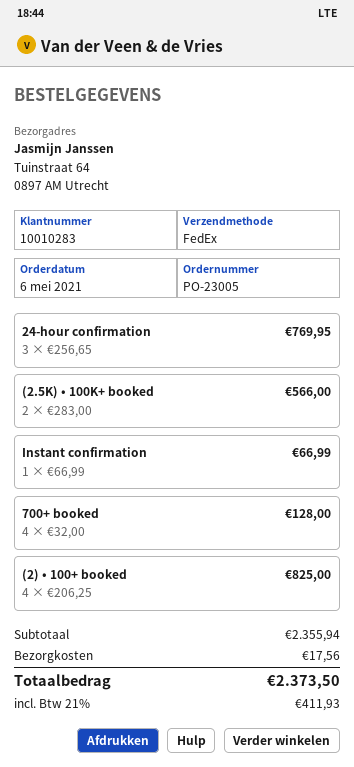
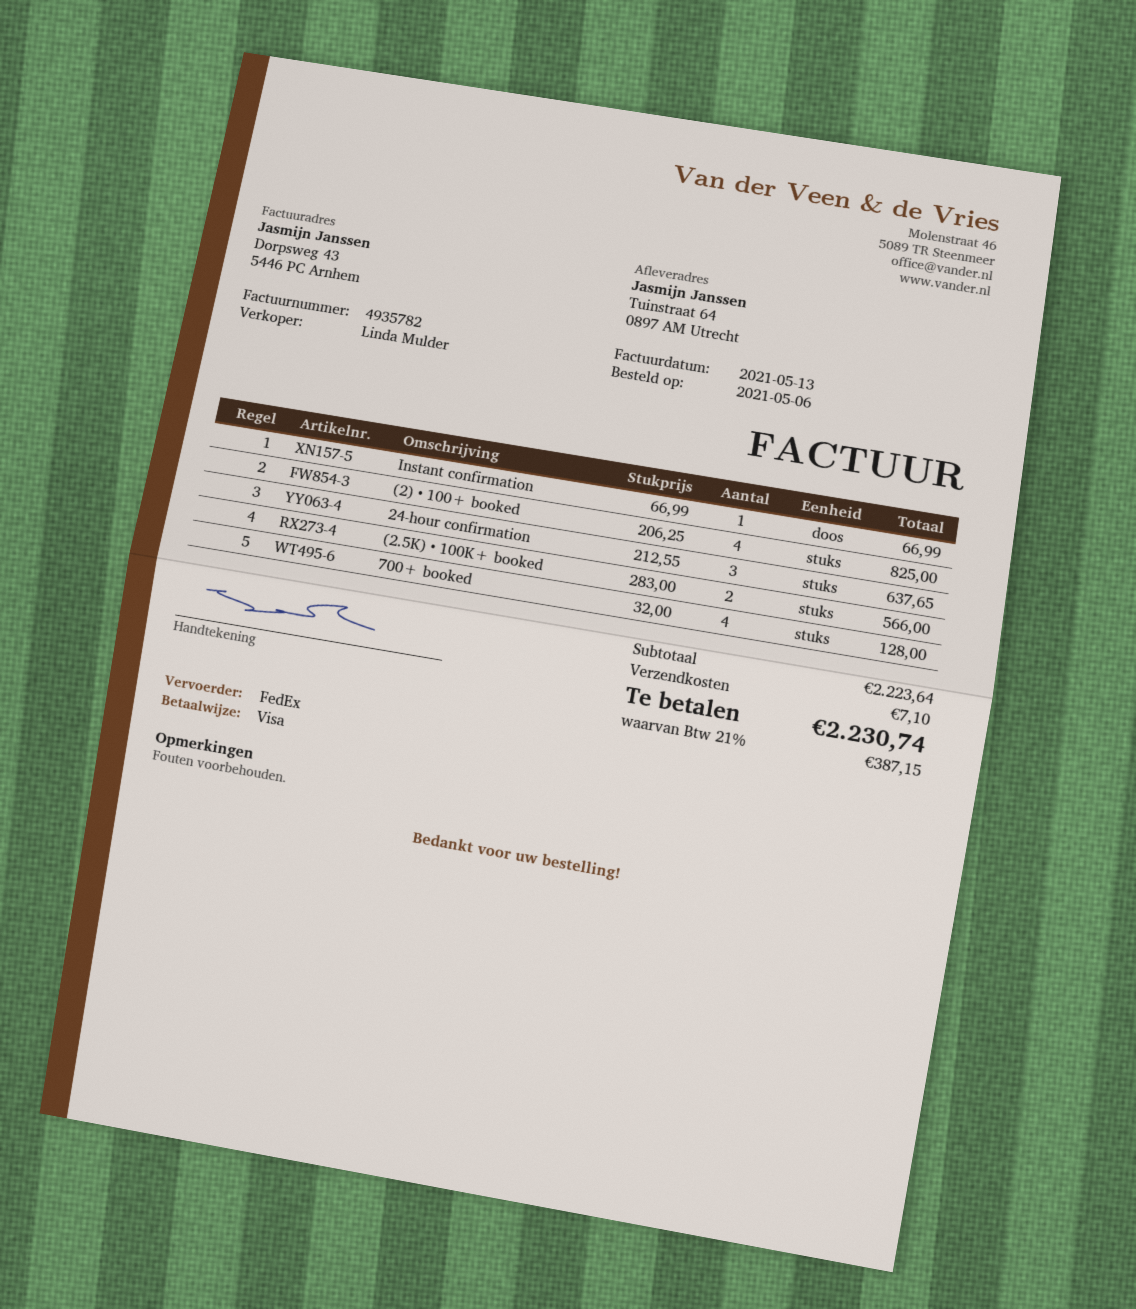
24-hour confirmation: 3 x 256.65 = 769.95 -> 3 x 212.55 = 637.65
subtotal: 2355.94 -> 2223.64
shipping: 17.56 -> 7.10
tax: 21% = 411.93 -> 21% = 387.15
total: 2373.50 -> 2230.74

